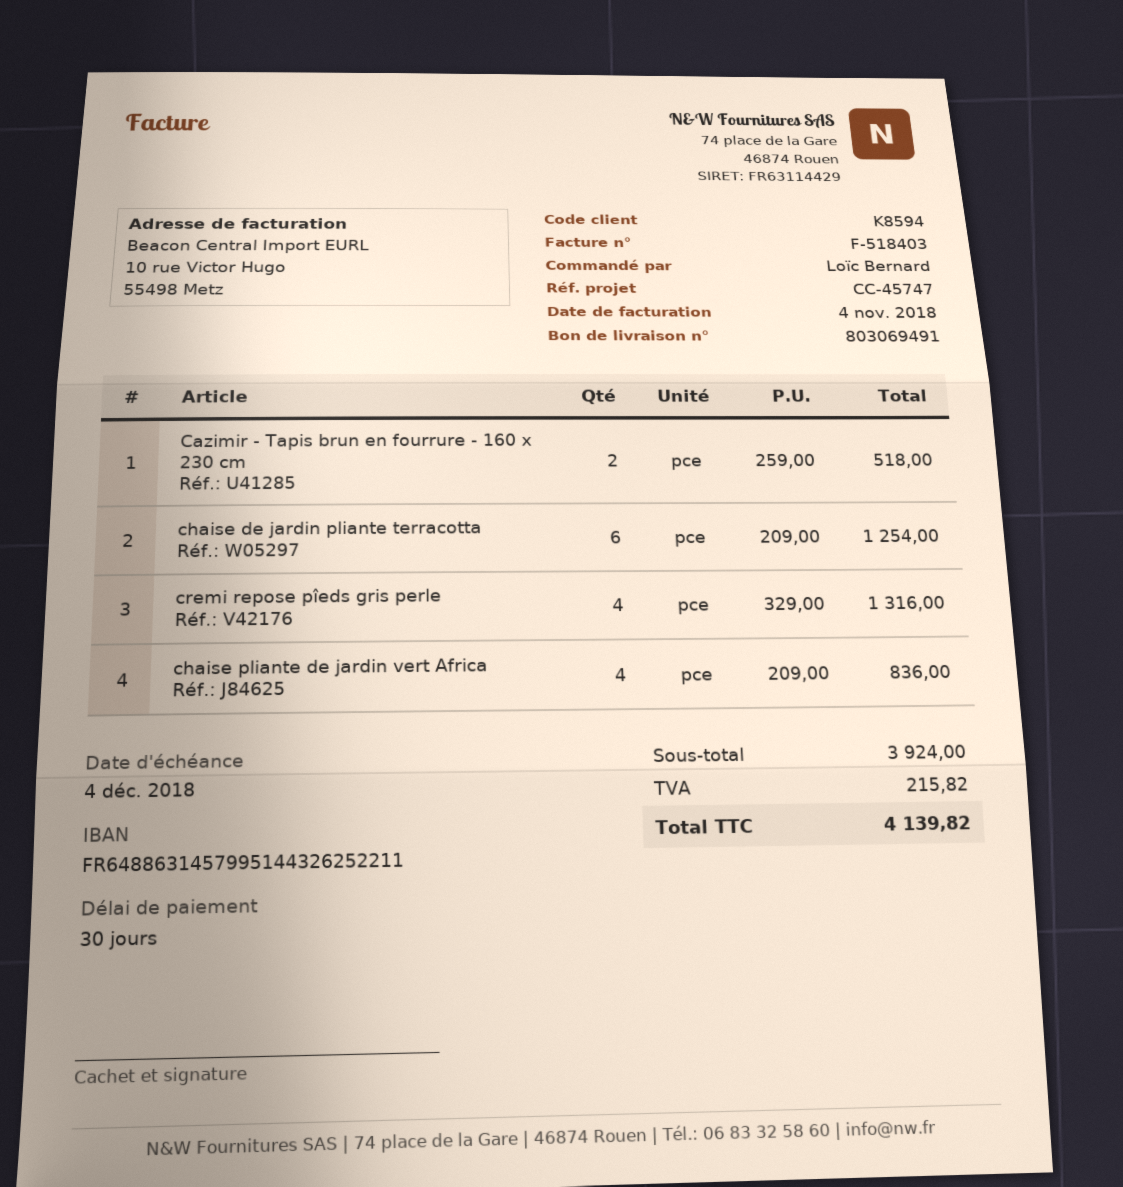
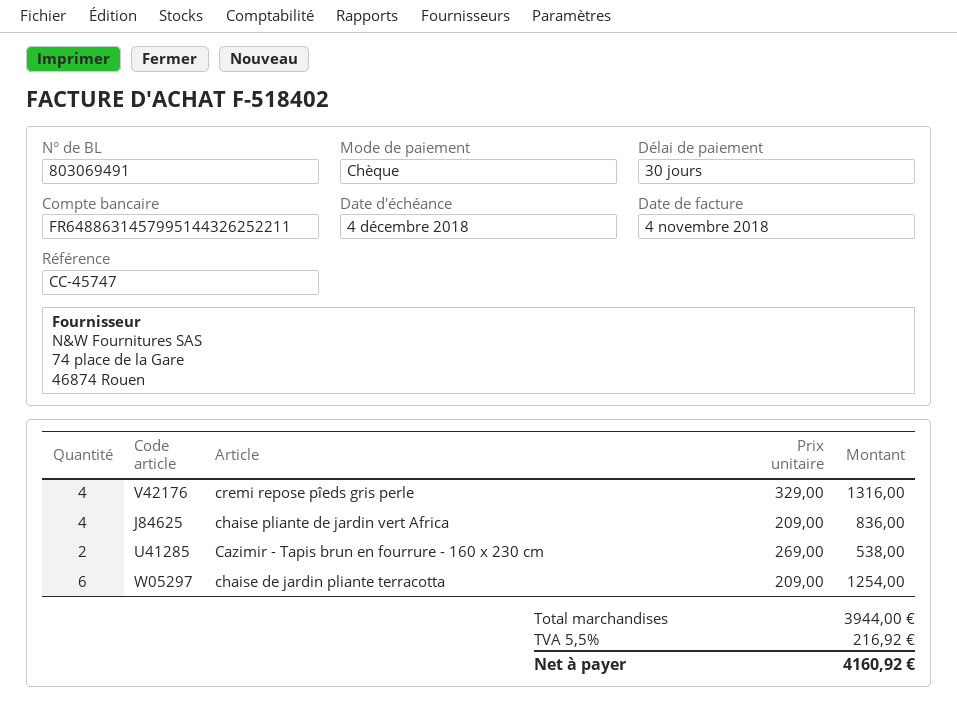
invoice number: F-518403 -> F-518402
Cazimir - Tapis brun en fourrure - 160 x 230 cm: 2 x 259.00 = 518.00 -> 2 x 269.00 = 538.00
subtotal: 3924.00 -> 3944.00
tax: 215.82 -> 216.92
total: 4139.82 -> 4160.92

